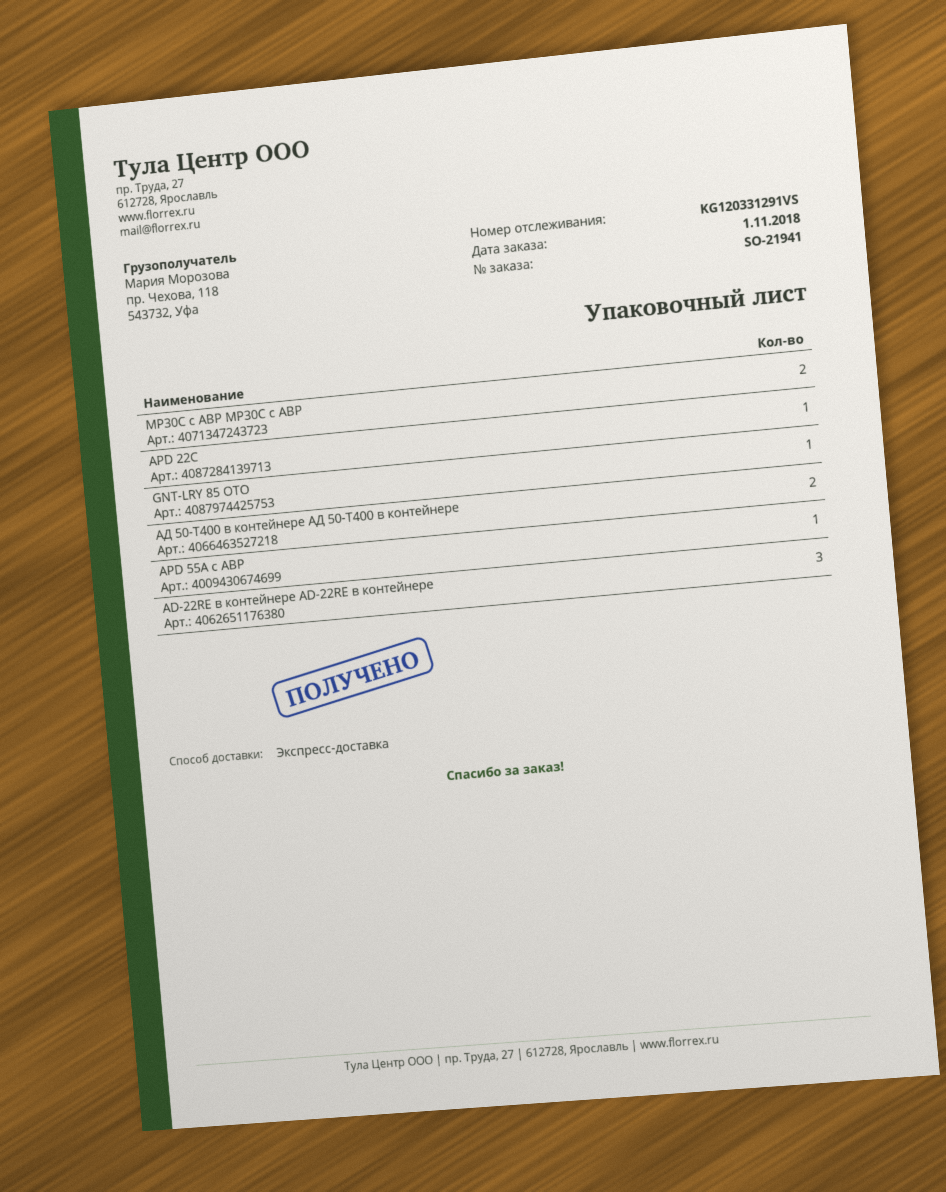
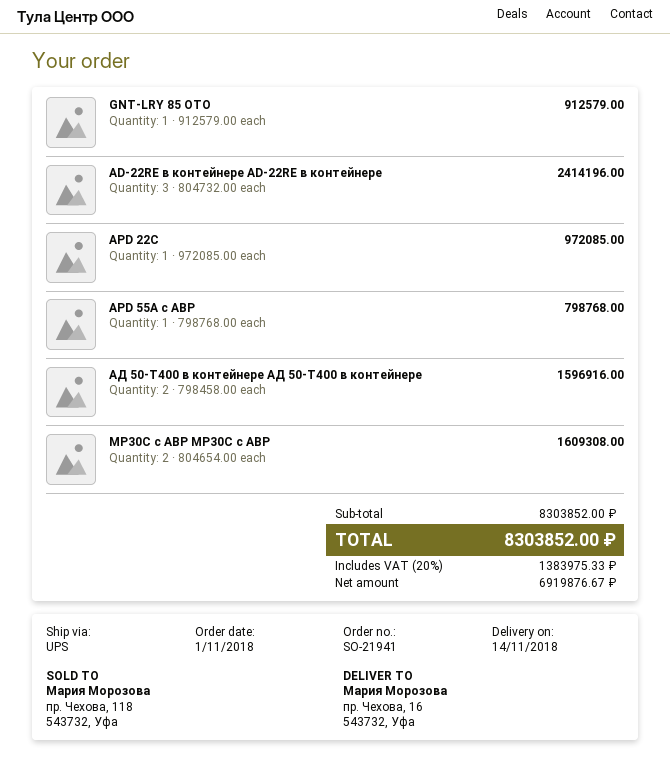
shipping method: express -> UPS
ship to: пр. Чехова, 118, 543732, Уфа -> пр. Чехова, 16, 543732, Уфа

